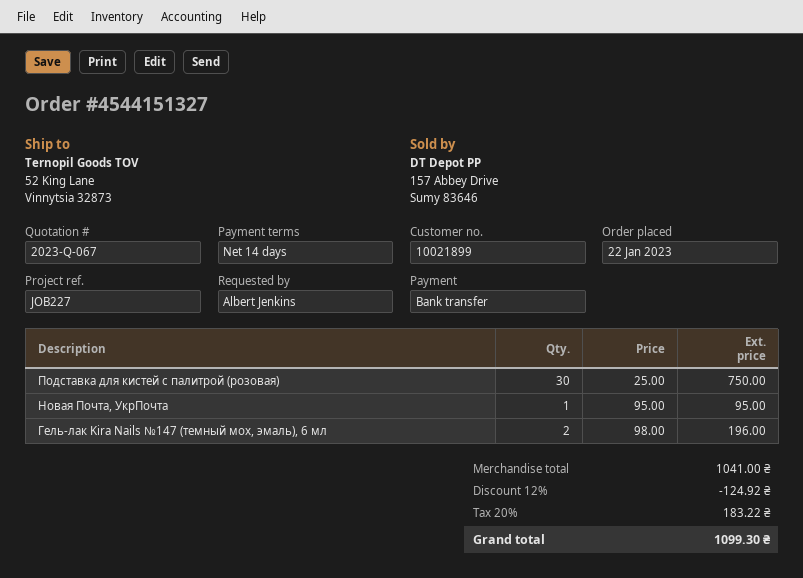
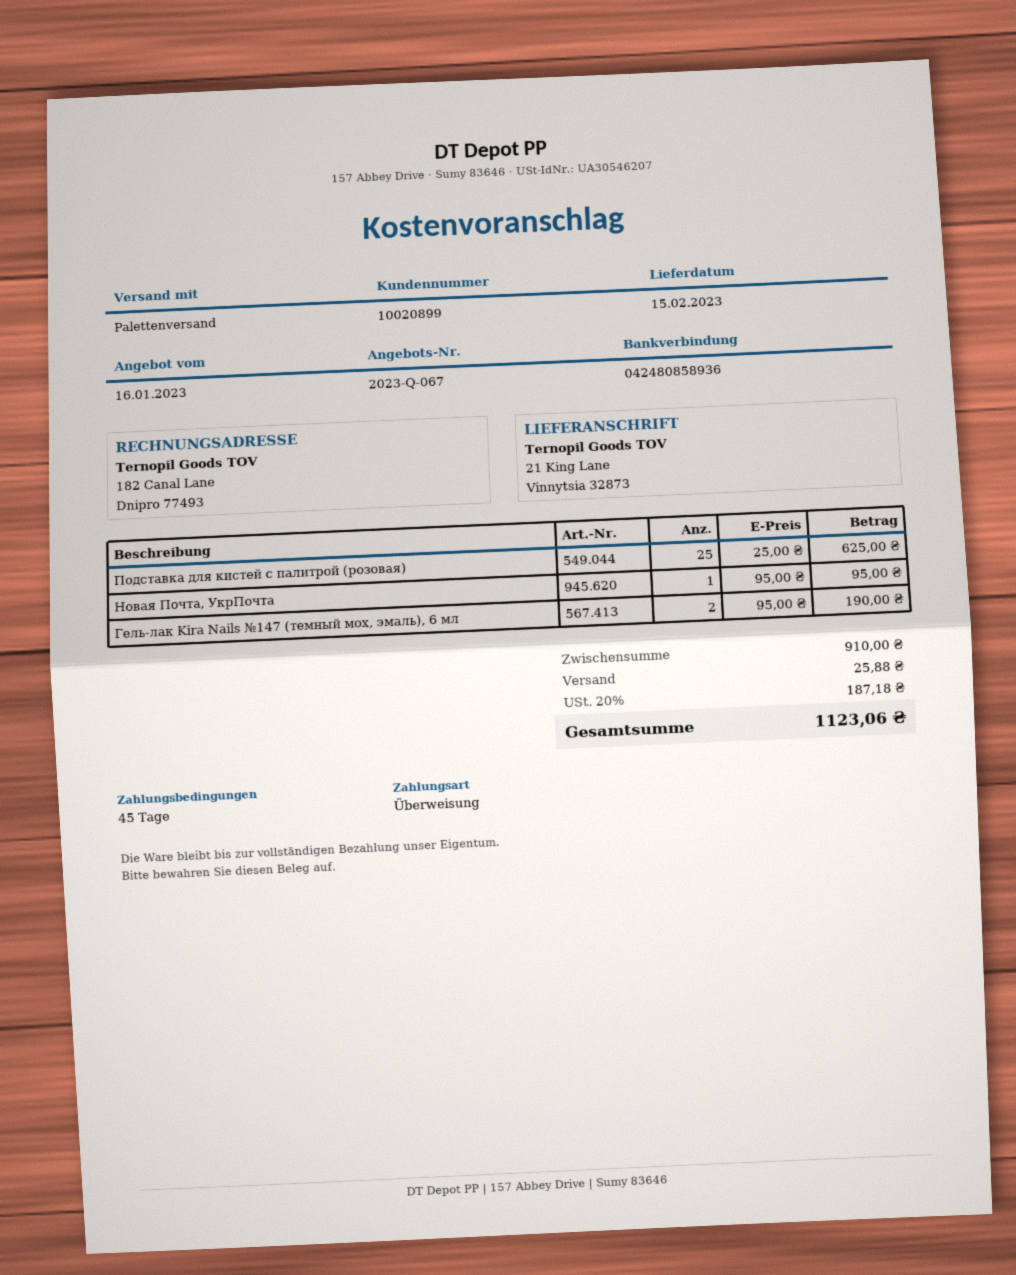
payment terms: 14 days -> 45 days
customer number: 10021899 -> 10020899
ship to: 52 King Lane, Vinnytsia 32873 -> 21 King Lane, Vinnytsia 32873
Подставка для кистей с палитрой (розовая): 30 x 25.00 = 750.00 -> 25 x 25.00 = 625.00
Гель-лак Kira Nails №147 (темный мох, эмаль), 6 мл: 2 x 98.00 = 196.00 -> 2 x 95.00 = 190.00
subtotal: 1041.00 -> 910.00
discount: 12% = 124.92 -> none
shipping: none -> 25.88
tax: 20% = 183.22 -> 20% = 187.18
total: 1099.30 -> 1123.06

